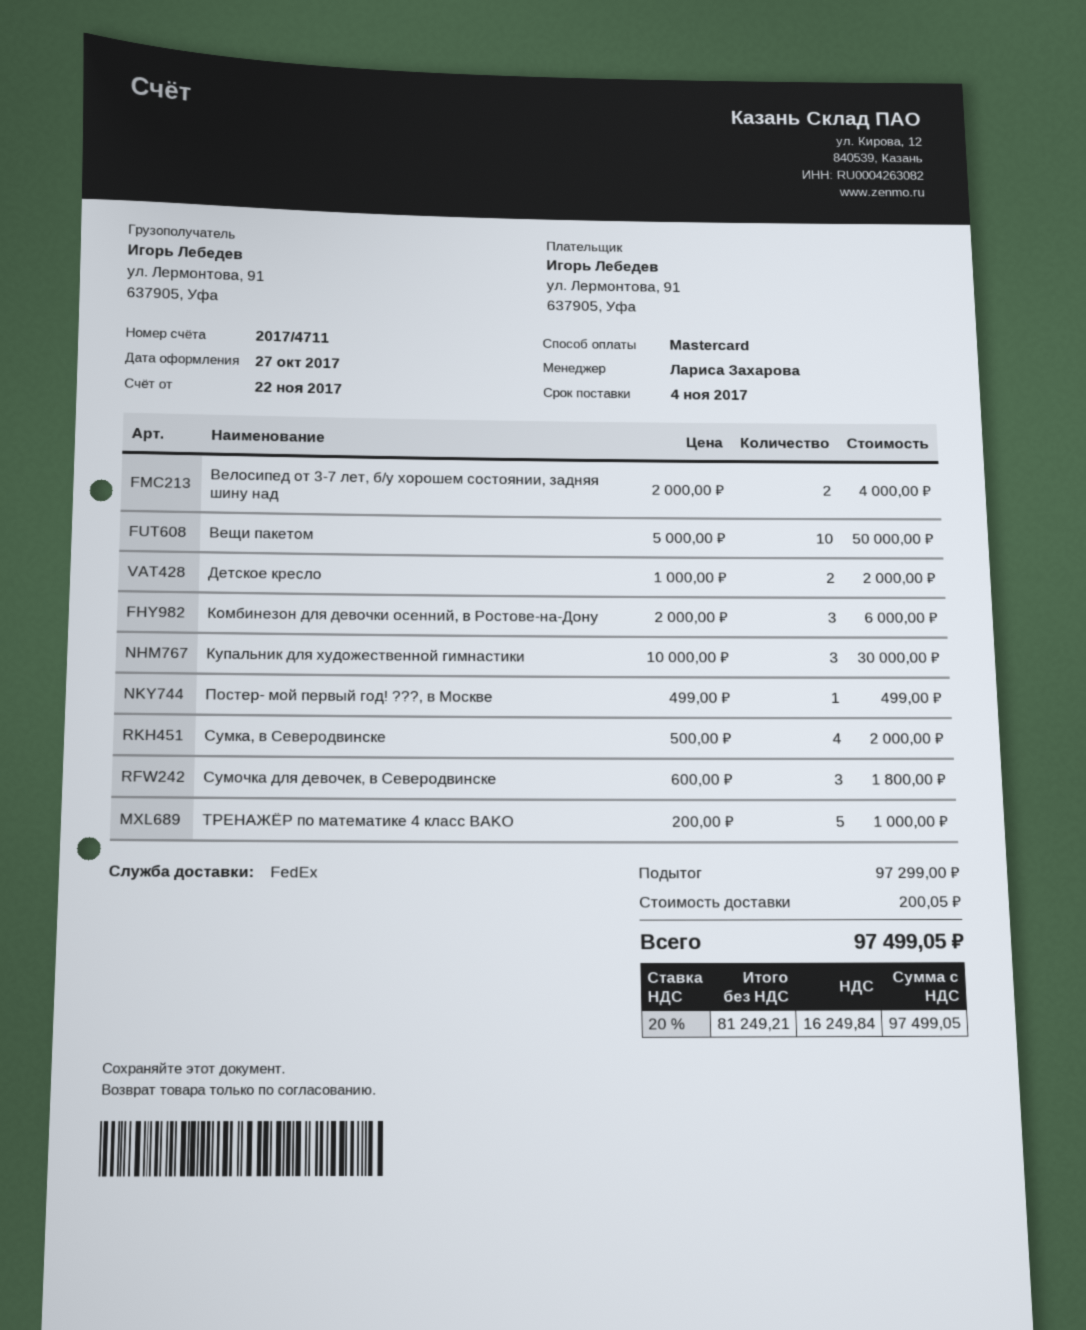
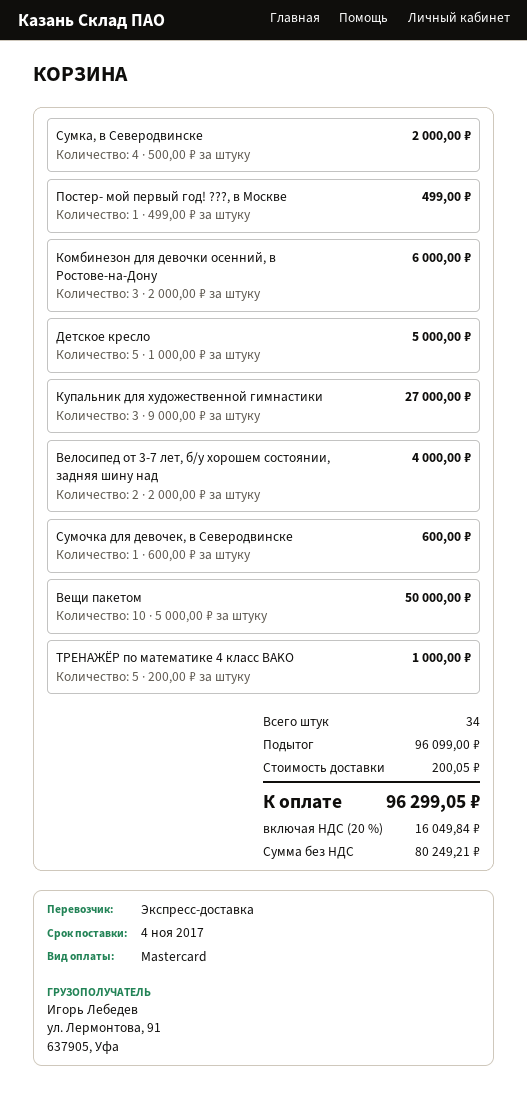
shipping method: FedEx -> express
Детское кресло: 2 x 1000.00 = 2000.00 -> 5 x 1000.00 = 5000.00
Купальник для художественной гимнастики: 3 x 10000.00 = 30000.00 -> 3 x 9000.00 = 27000.00
Сумочка для девочек, в Северодвинске: 3 x 600.00 = 1800.00 -> 1 x 600.00 = 600.00
subtotal: 97299.00 -> 96099.00
net: 81249.21 -> 80249.21
tax: 20% = 16249.84 -> 20% = 16049.84
total: 97499.05 -> 96299.05

